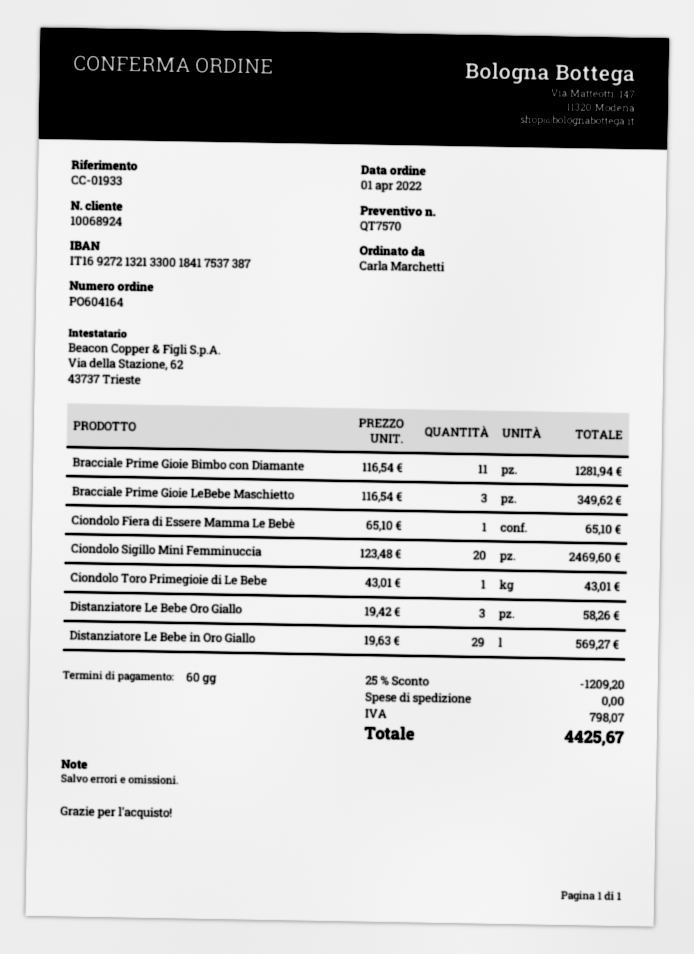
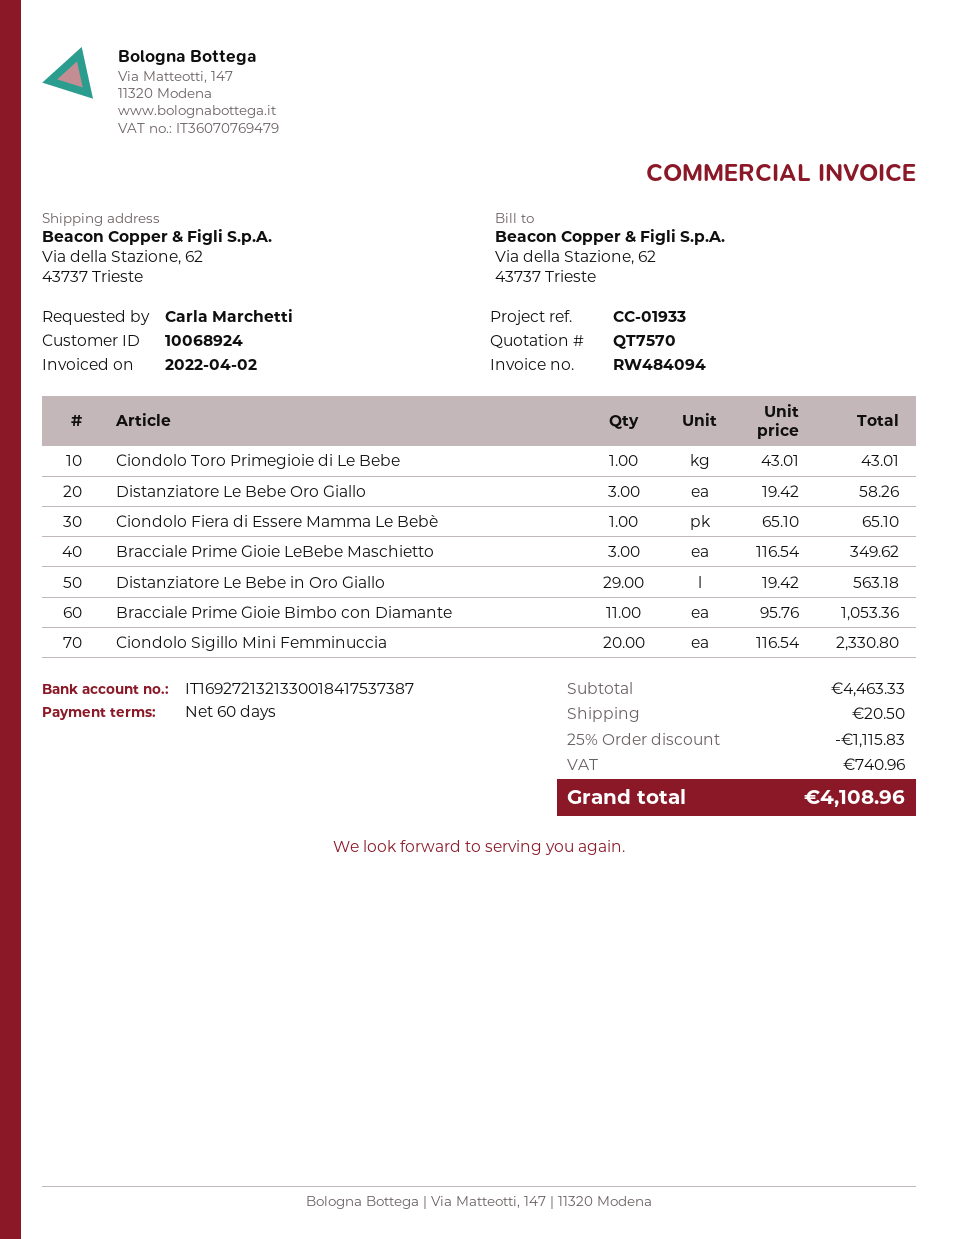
Bracciale Prime Gioie Bimbo con Diamante: 11 x 116.54 = 1281.94 -> 11 x 95.76 = 1053.36
Ciondolo Sigillo Mini Femminuccia: 20 x 123.48 = 2469.60 -> 20 x 116.54 = 2330.80
Distanziatore Le Bebe in Oro Giallo: 29 x 19.63 = 569.27 -> 29 x 19.42 = 563.18
discount: 25% = 1209.20 -> 25% = 1115.83
shipping: 0.00 -> 20.50
tax: 798.07 -> 740.96
total: 4425.67 -> 4108.96

